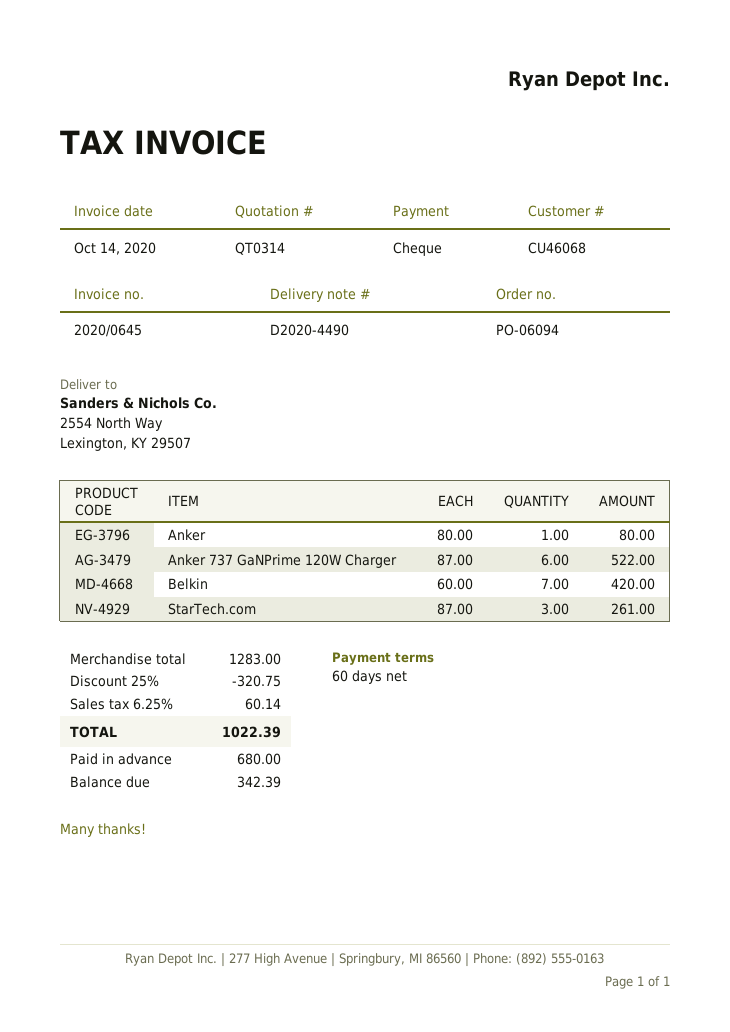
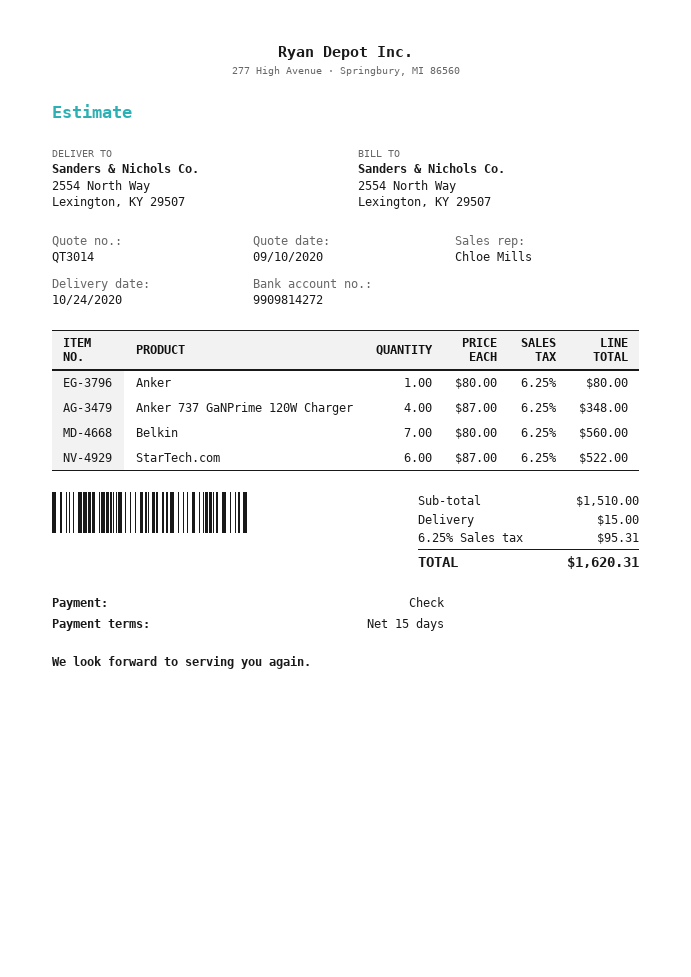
quote number: QT0314 -> QT3014
payment terms: 60 days -> 15 days
Anker 737 GaNPrime 120W Charger: 6 x 87.00 = 522.00 -> 4 x 87.00 = 348.00
Belkin: 7 x 60.00 = 420.00 -> 7 x 80.00 = 560.00
StarTech.com: 3 x 87.00 = 261.00 -> 6 x 87.00 = 522.00
subtotal: 1283.00 -> 1510.00
discount: 25% = 320.75 -> none
shipping: none -> 15.00
tax: 6.25% = 60.14 -> 6.25% = 95.31
total: 1022.39 -> 1620.31

